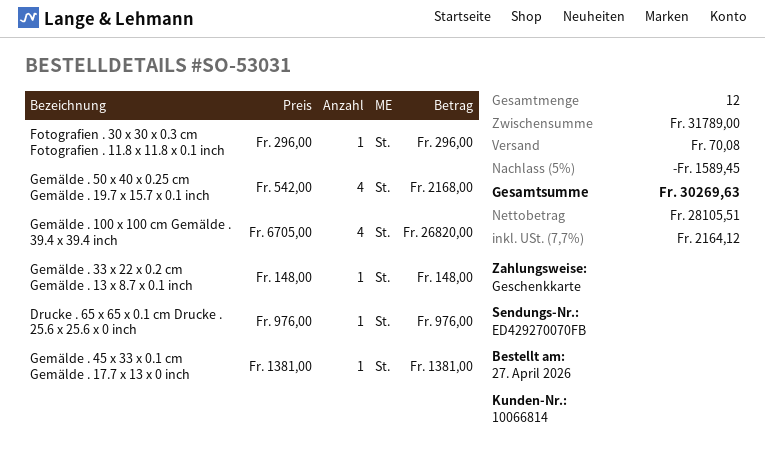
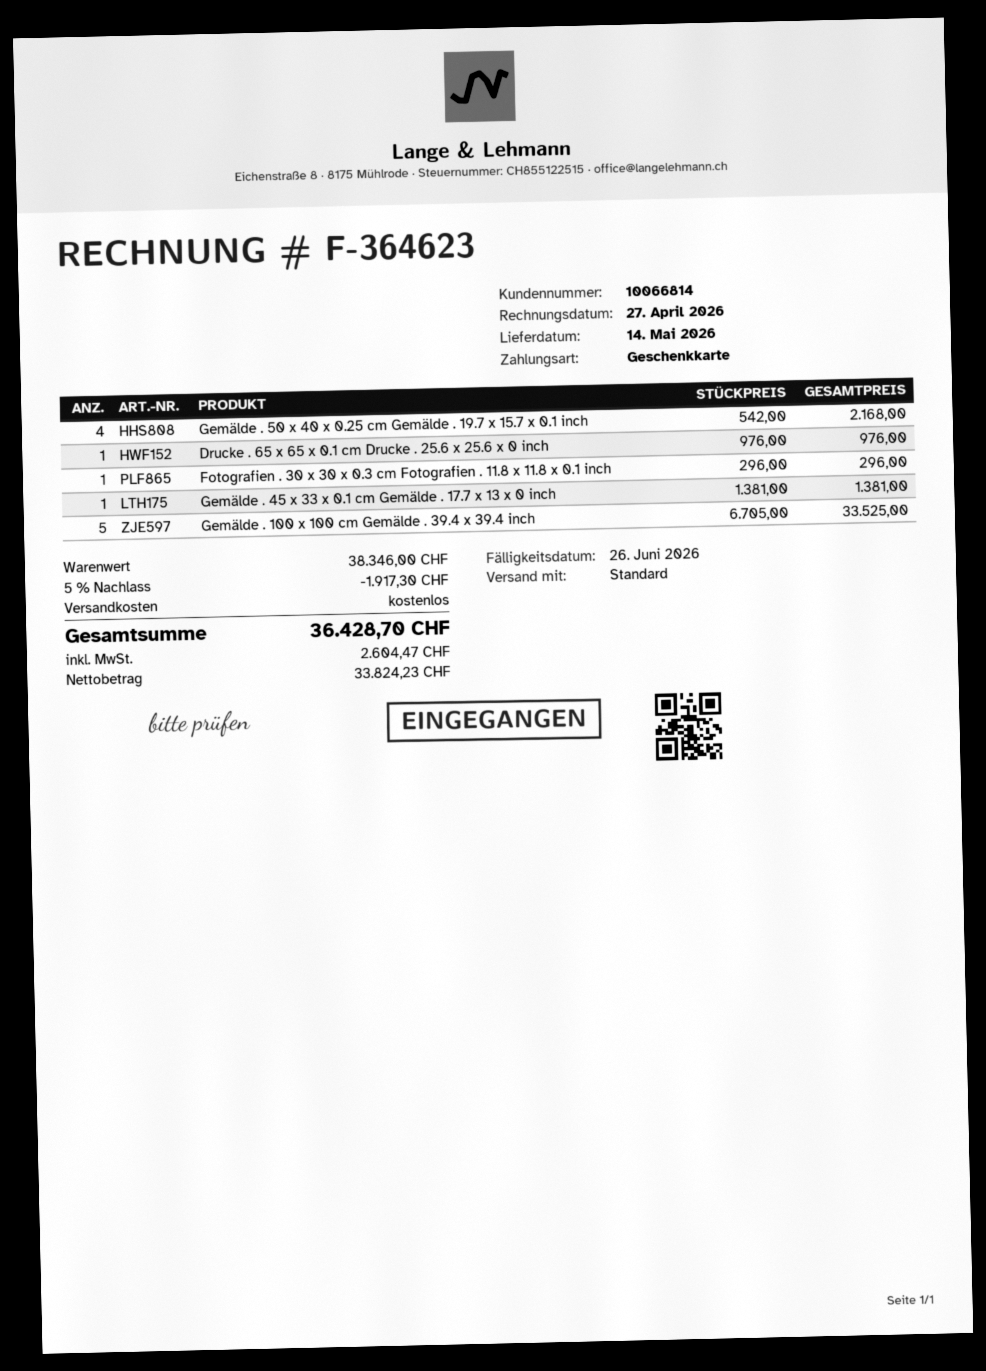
Gemälde . 100 x 100 cm Gemälde . 39.4 x 39.4 inch: 4 x 6705.00 = 26820.00 -> 5 x 6705.00 = 33525.00
Gemälde . 33 x 22 x 0.2 cm Gemälde . 13 x 8.7 x 0.1 inch: 1 x 148.00 = 148.00 -> none
subtotal: 31789.00 -> 38346.00
discount: 5% = 1589.45 -> 5% = 1917.30
shipping: 70.08 -> 0.00
net: 28105.51 -> 33824.23
tax: 2164.12 -> 2604.47
total: 30269.63 -> 36428.70

